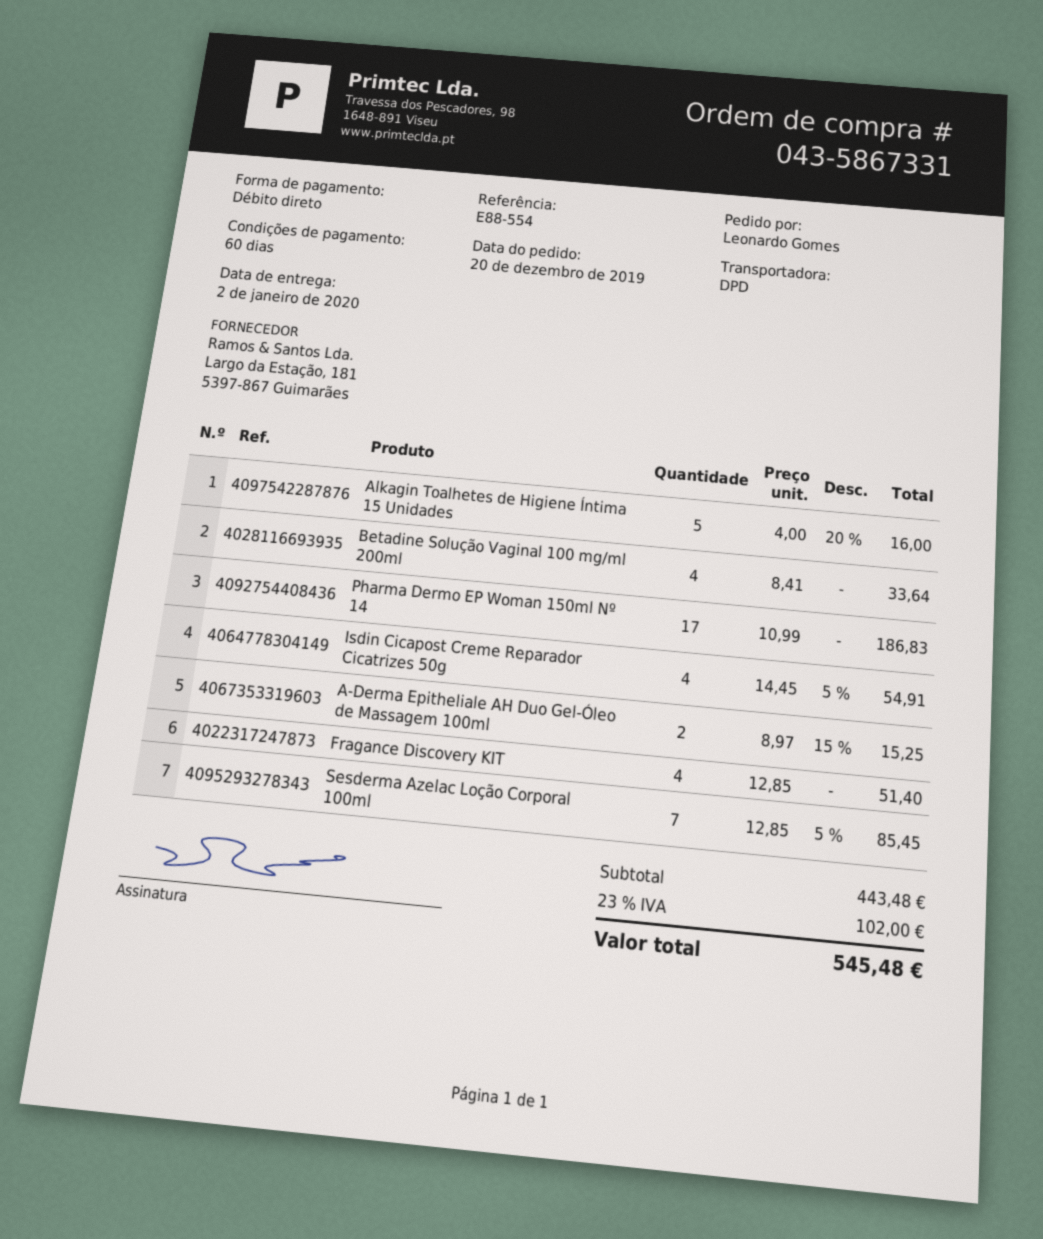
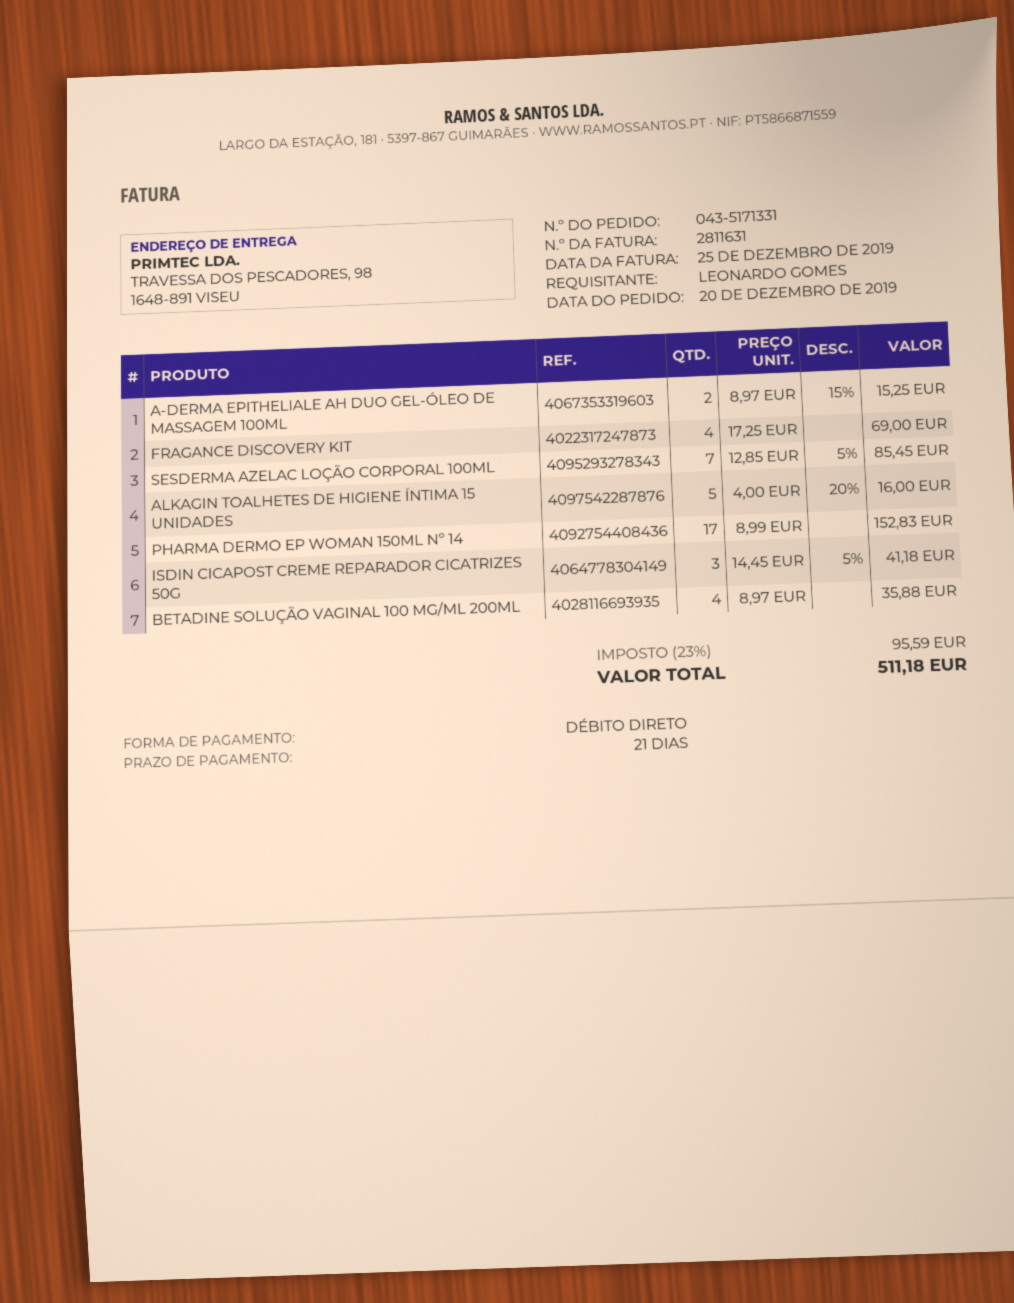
order number: 043-5867331 -> 043-5171331
payment terms: 60 days -> 21 days
Betadine Solução Vaginal 100 mg/ml 200ml: 4 x 8.41 = 33.64 -> 4 x 8.97 = 35.88
Pharma Dermo EP Woman 150ml Nº 14: 17 x 10.99 = 186.83 -> 17 x 8.99 = 152.83
Isdin Cicapost Creme Reparador Cicatrizes 50g: 4 x 14.45 - 5% = 54.91 -> 3 x 14.45 - 5% = 41.18
Fragance Discovery KIT: 4 x 12.85 = 51.40 -> 4 x 17.25 = 69.00
tax: 23% = 102.00 -> 23% = 95.59
total: 545.48 -> 511.18

